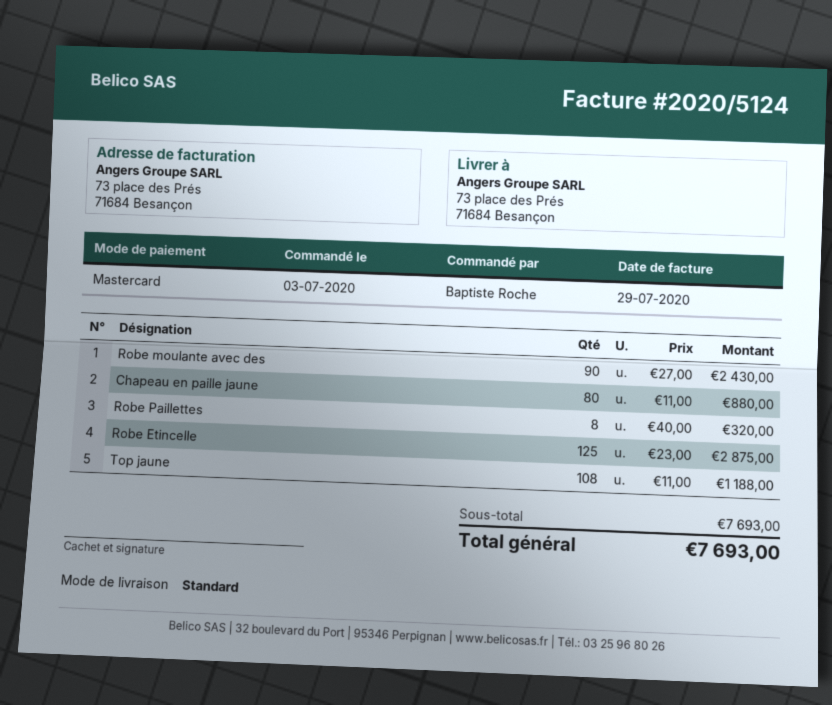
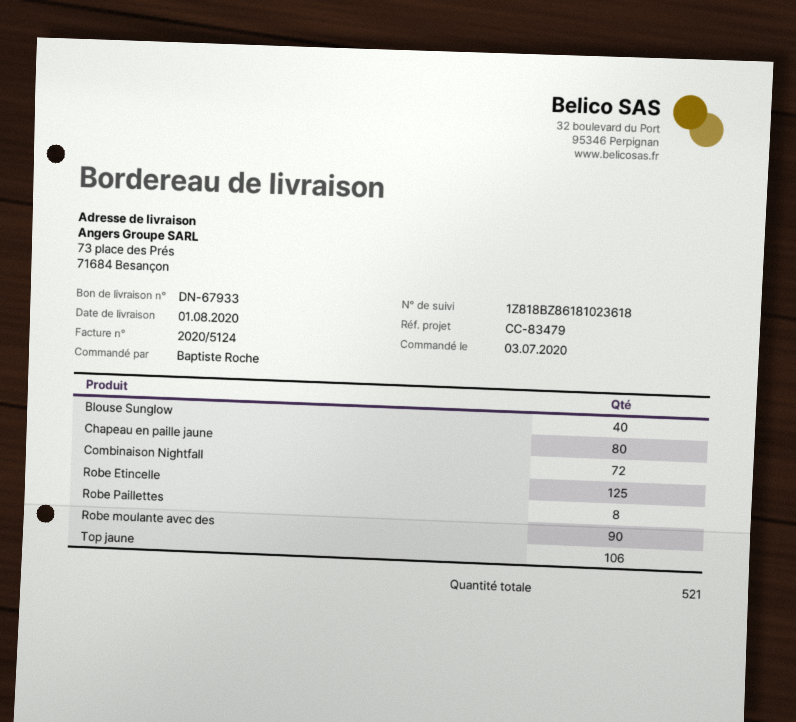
Top jaune: 108 -> 106
Blouse Sunglow: none -> 40
Combinaison Nightfall: none -> 72

